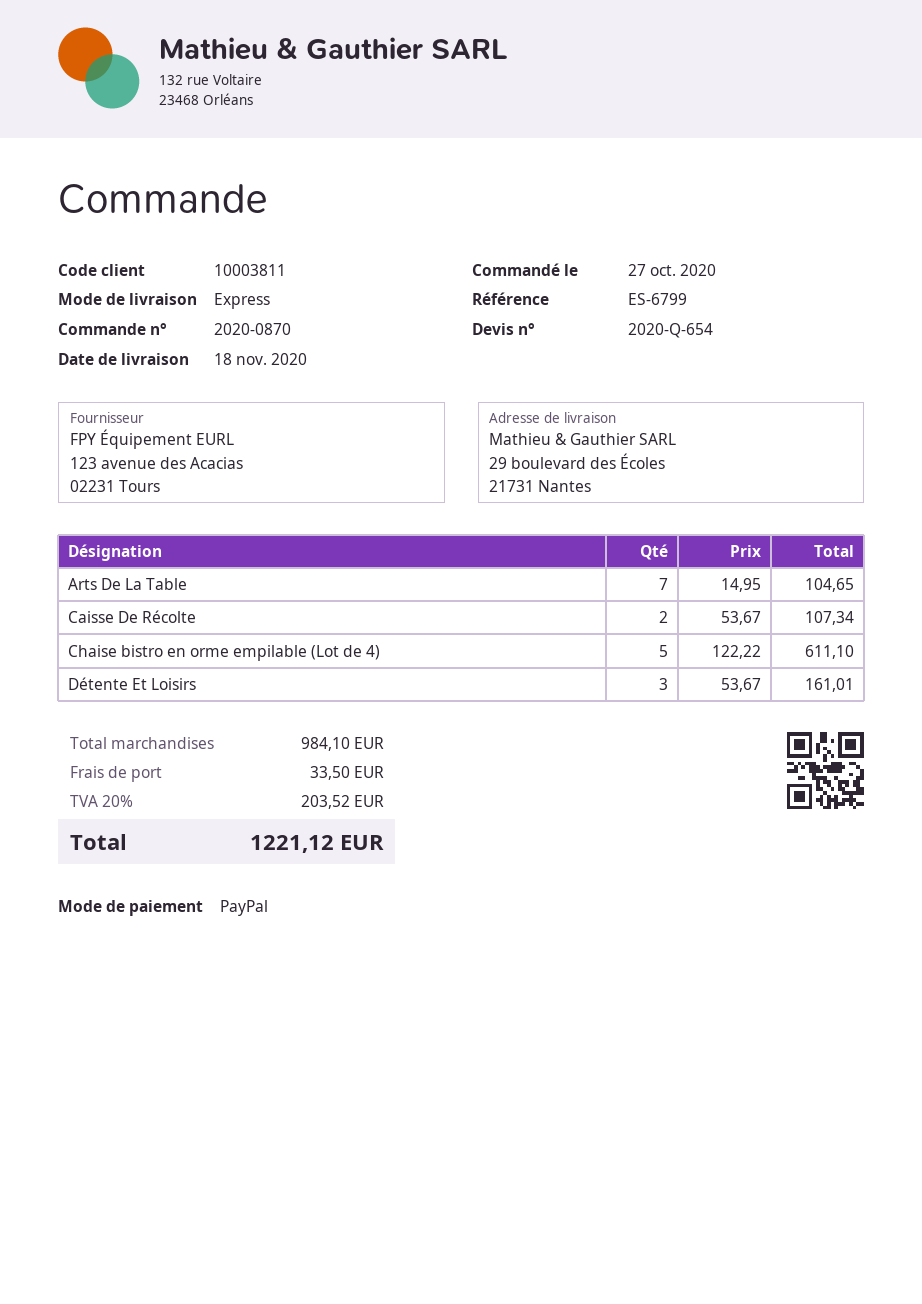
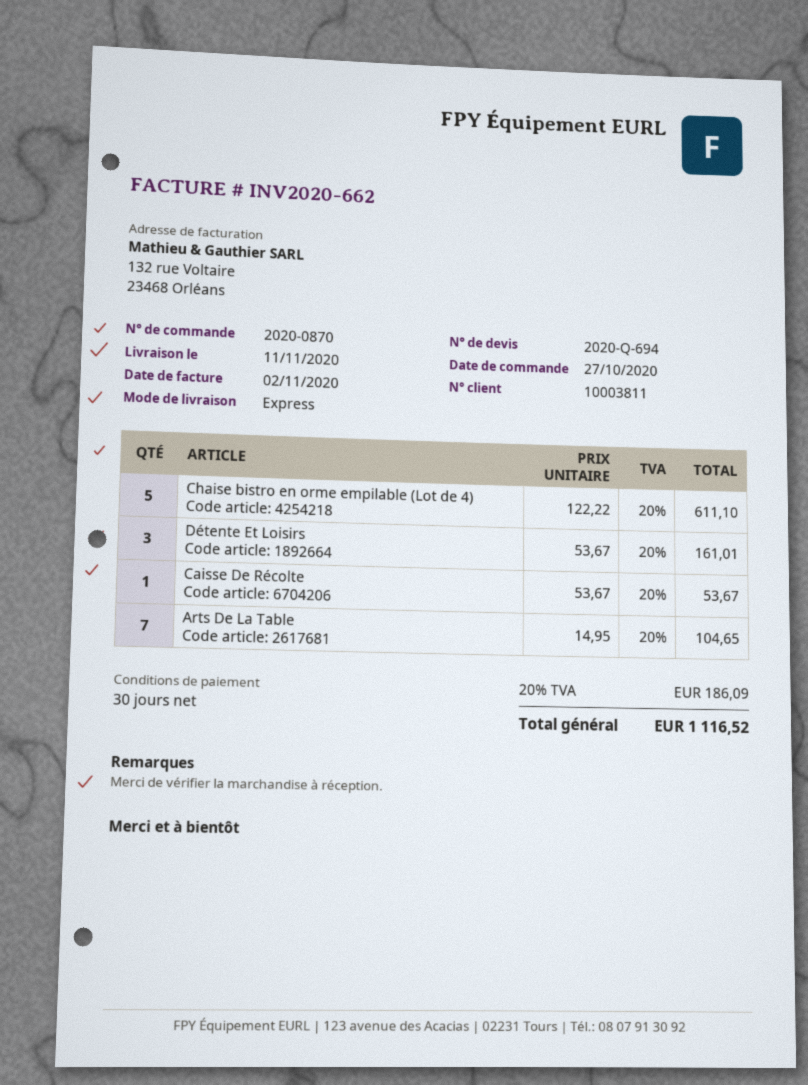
quote number: 2020-Q-654 -> 2020-Q-694
delivery date: 2020-11-18 -> 2020-11-11
Caisse De Récolte: 2 x 53.67 = 107.34 -> 1 x 53.67 = 53.67
shipping: 33.50 -> none
tax: 20% = 203.52 -> 20% = 186.09
total: 1221.12 -> 1116.52

